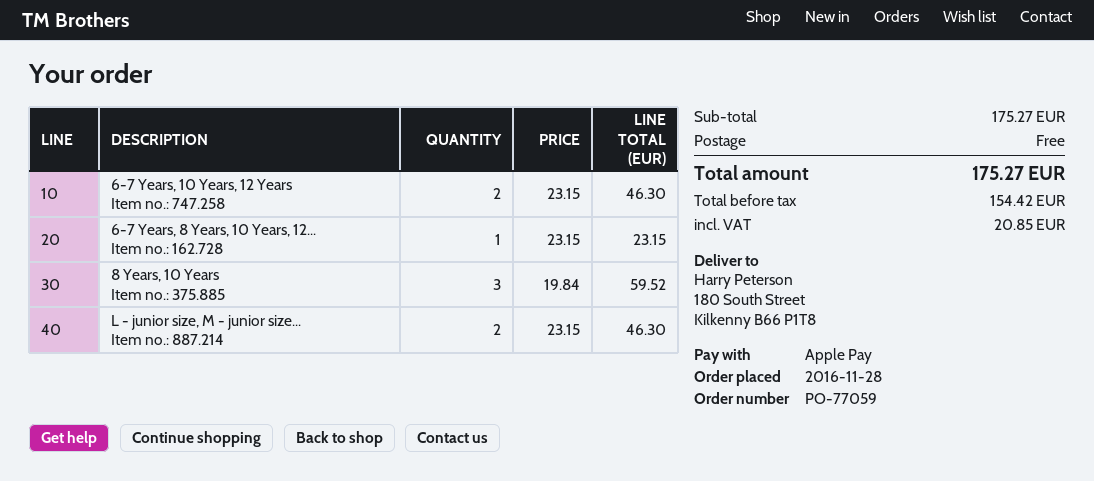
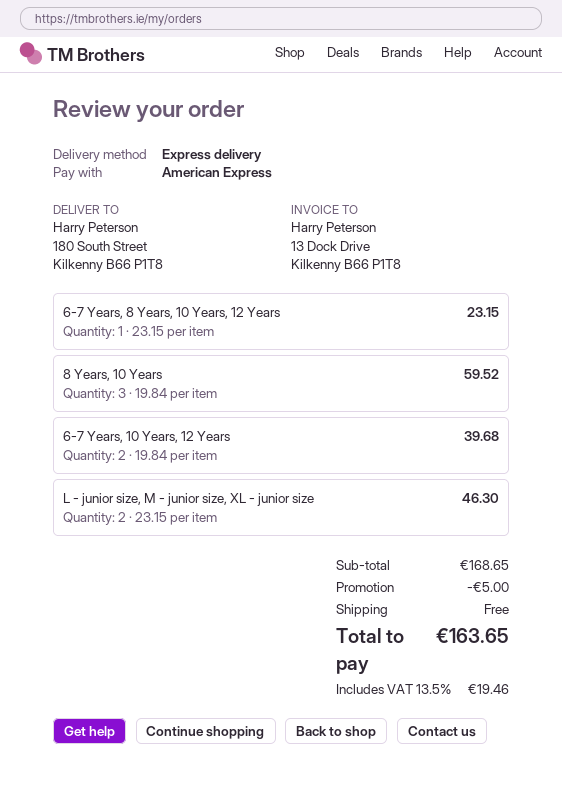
payment method: Apple Pay -> American Express
6-7 Years, 10 Years, 12 Years: 2 x 23.15 = 46.30 -> 2 x 19.84 = 39.68
subtotal: 175.27 -> 168.65
discount: none -> 5.00
tax: 20.85 -> 19.46
total: 175.27 -> 163.65

